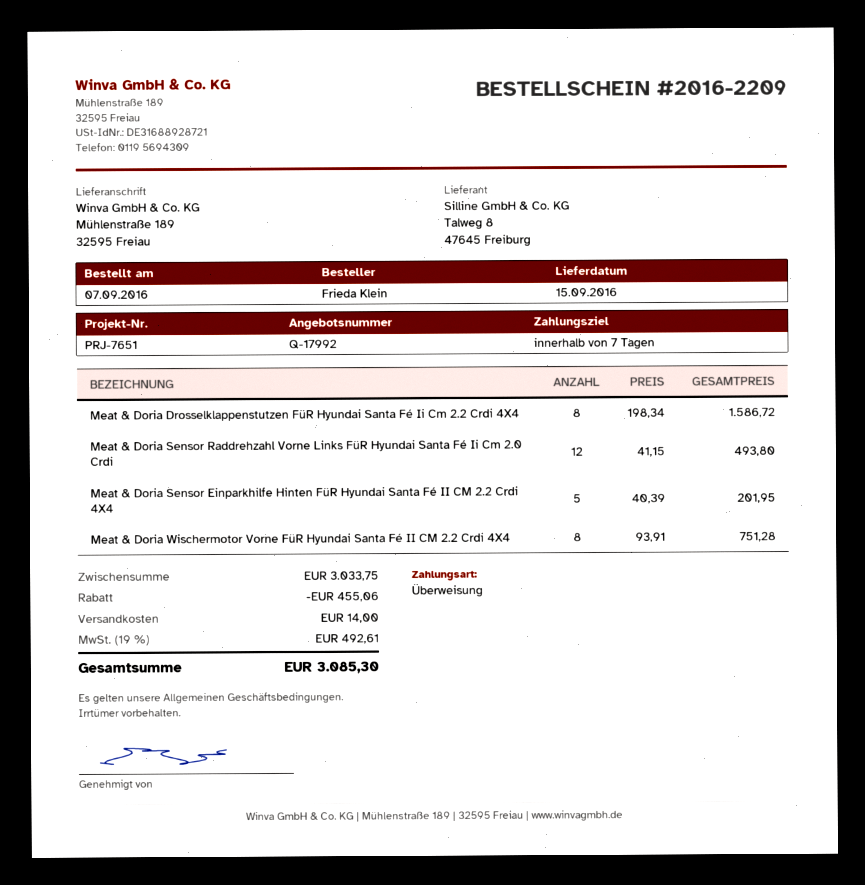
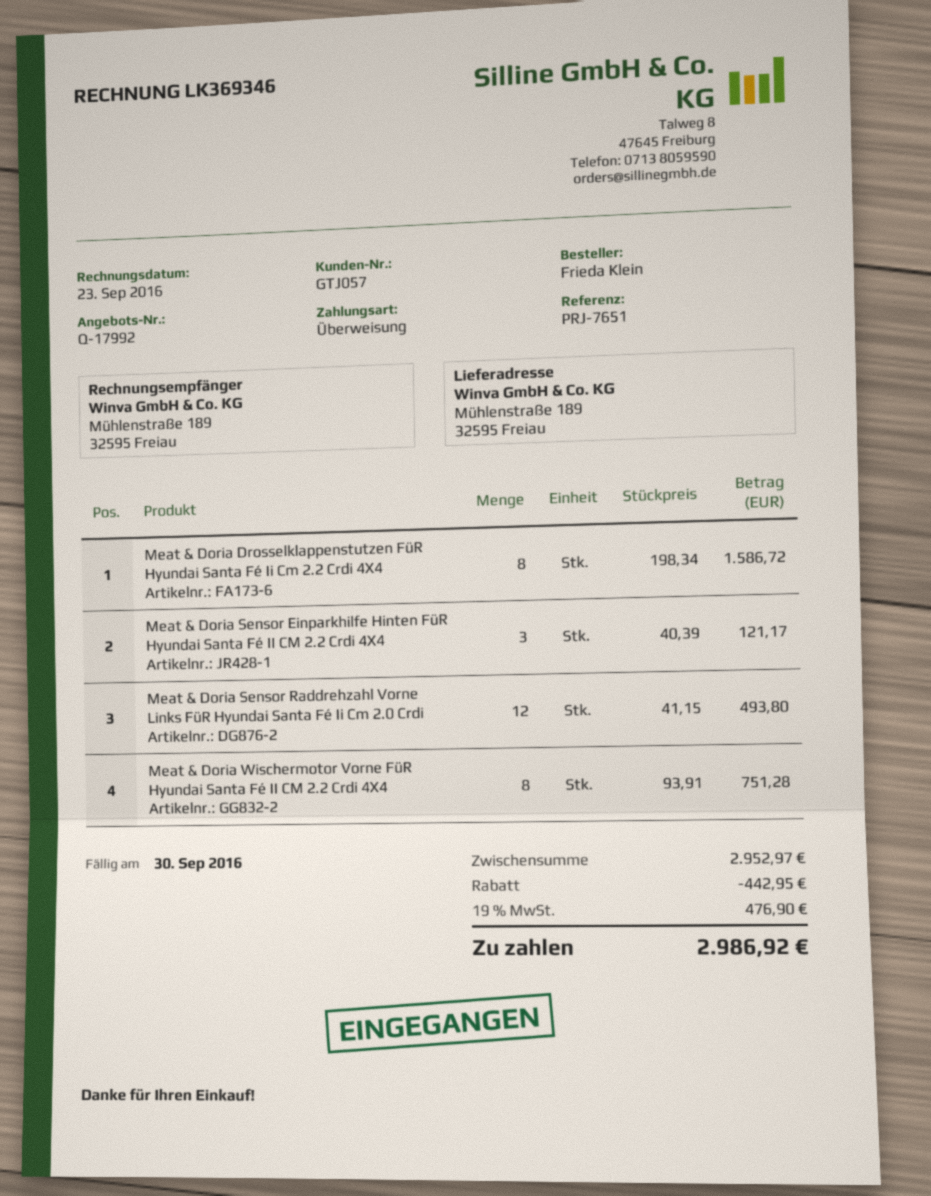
Meat & Doria Sensor Einparkhilfe Hinten FüR Hyundai Santa Fé II CM 2.2 Crdi 4X4: 5 x 40.39 = 201.95 -> 3 x 40.39 = 121.17
subtotal: 3033.75 -> 2952.97
discount: 455.06 -> 442.95
shipping: 14.00 -> none
tax: 19% = 492.61 -> 19% = 476.90
total: 3085.30 -> 2986.92

